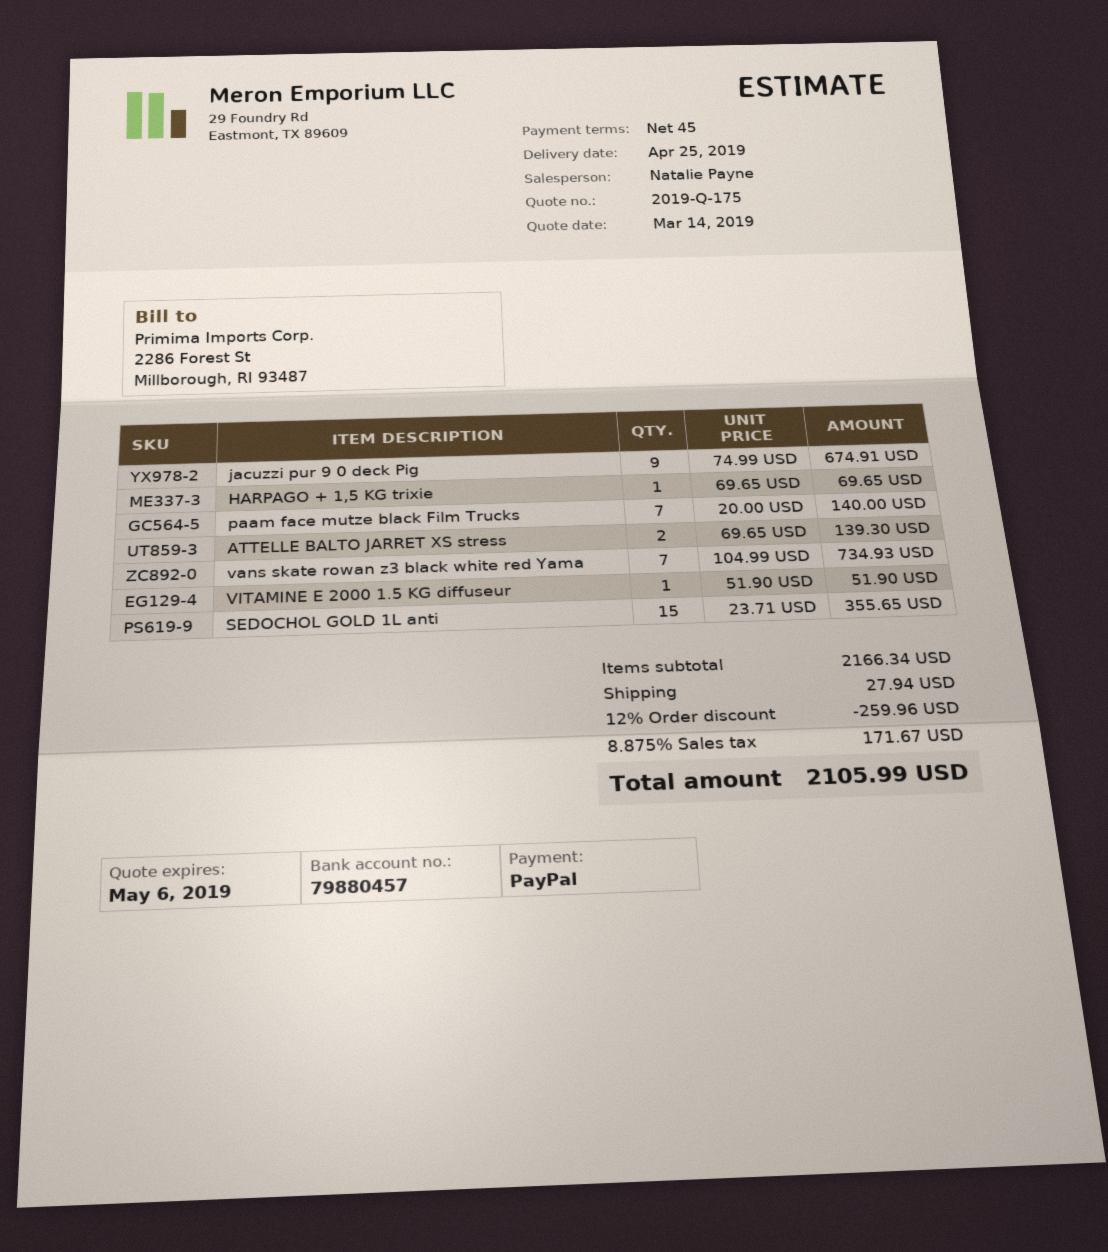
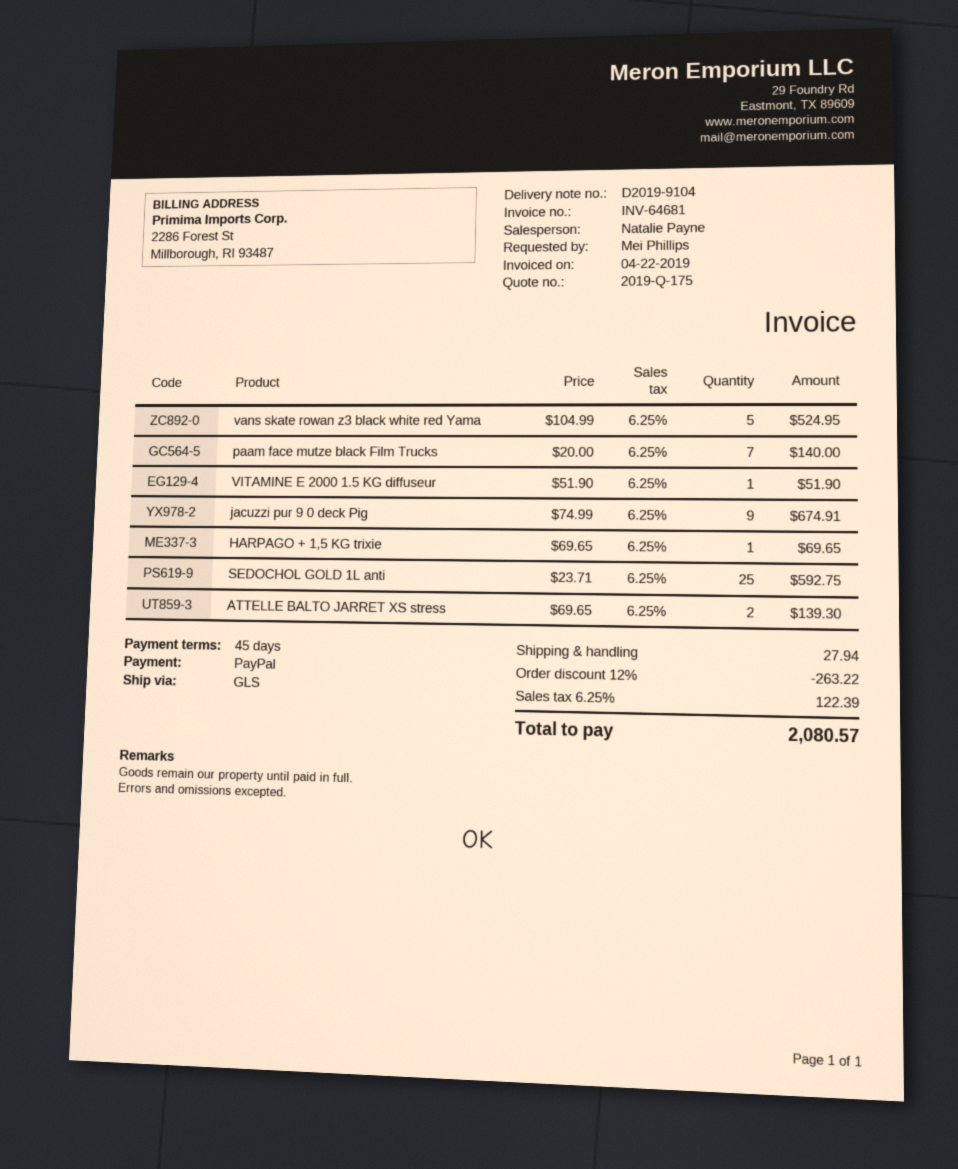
vans skate rowan z3 black white red Yama: 7 x 104.99 = 734.93 -> 5 x 104.99 = 524.95
SEDOCHOL GOLD 1L anti: 15 x 23.71 = 355.65 -> 25 x 23.71 = 592.75
discount: 12% = 259.96 -> 12% = 263.22
tax: 8.875% = 171.67 -> 6.25% = 122.39
total: 2105.99 -> 2080.57

